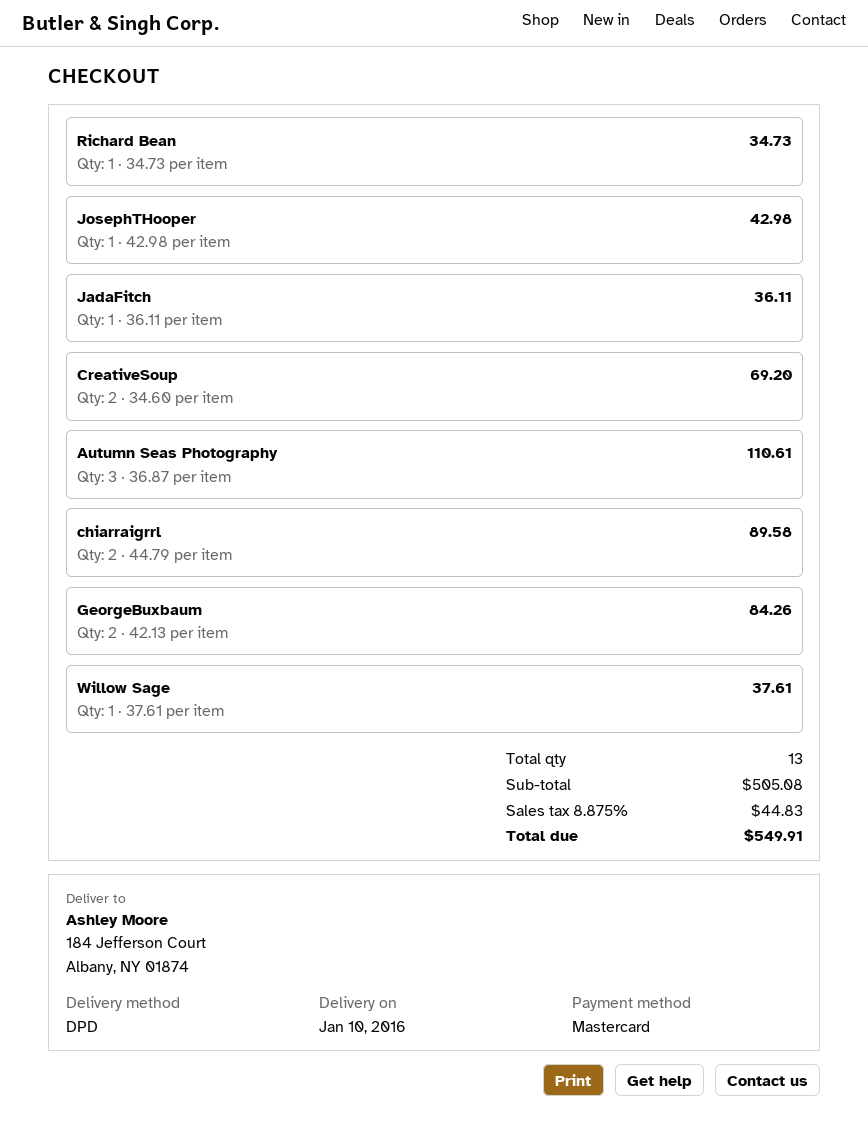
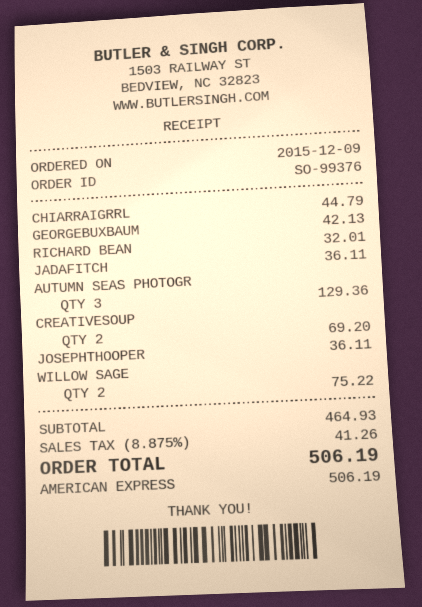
payment method: Mastercard -> American Express
Richard Bean: 1 for 34.73 -> 1 for 32.01
JosephTHooper: 1 for 42.98 -> 1 for 36.11
Autumn Seas Photography: 3 for 110.61 -> 3 for 129.36
chiarraigrrl: 2 for 89.58 -> 1 for 44.79
GeorgeBuxbaum: 2 for 84.26 -> 1 for 42.13
Willow Sage: 1 for 37.61 -> 2 for 75.22
subtotal: 505.08 -> 464.93
tax: 8.875% = 44.83 -> 8.875% = 41.26
total: 549.91 -> 506.19

